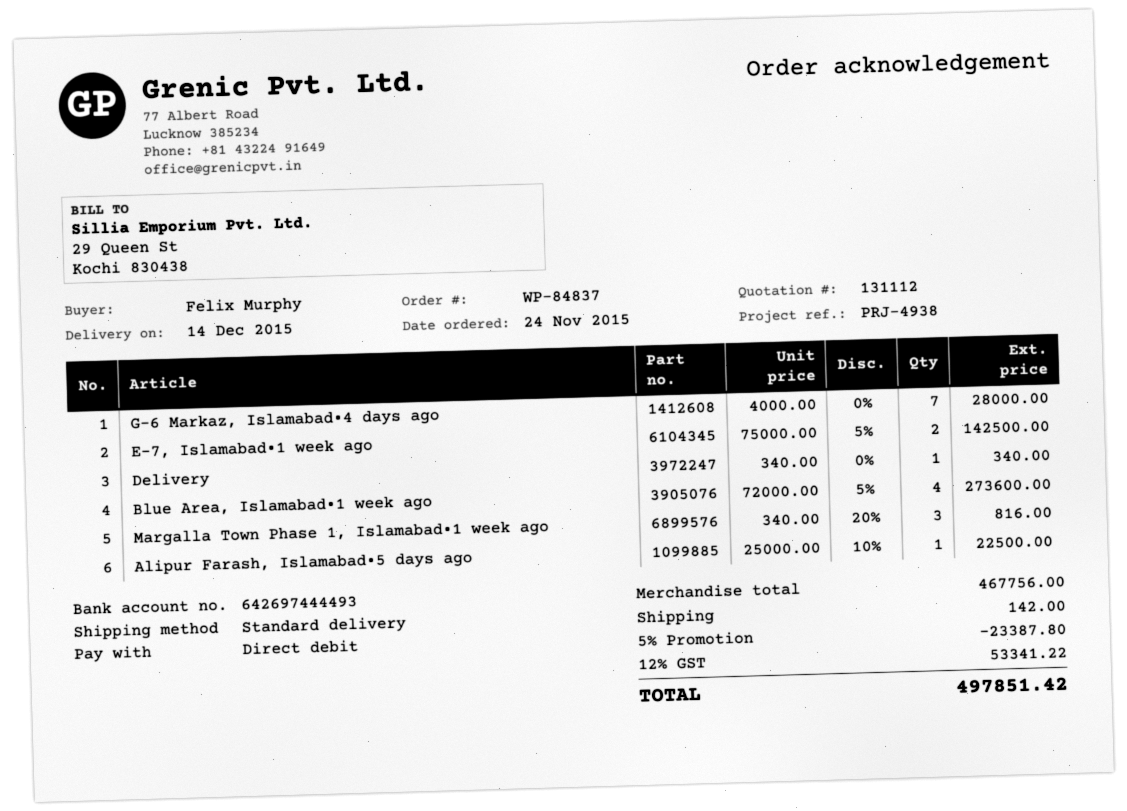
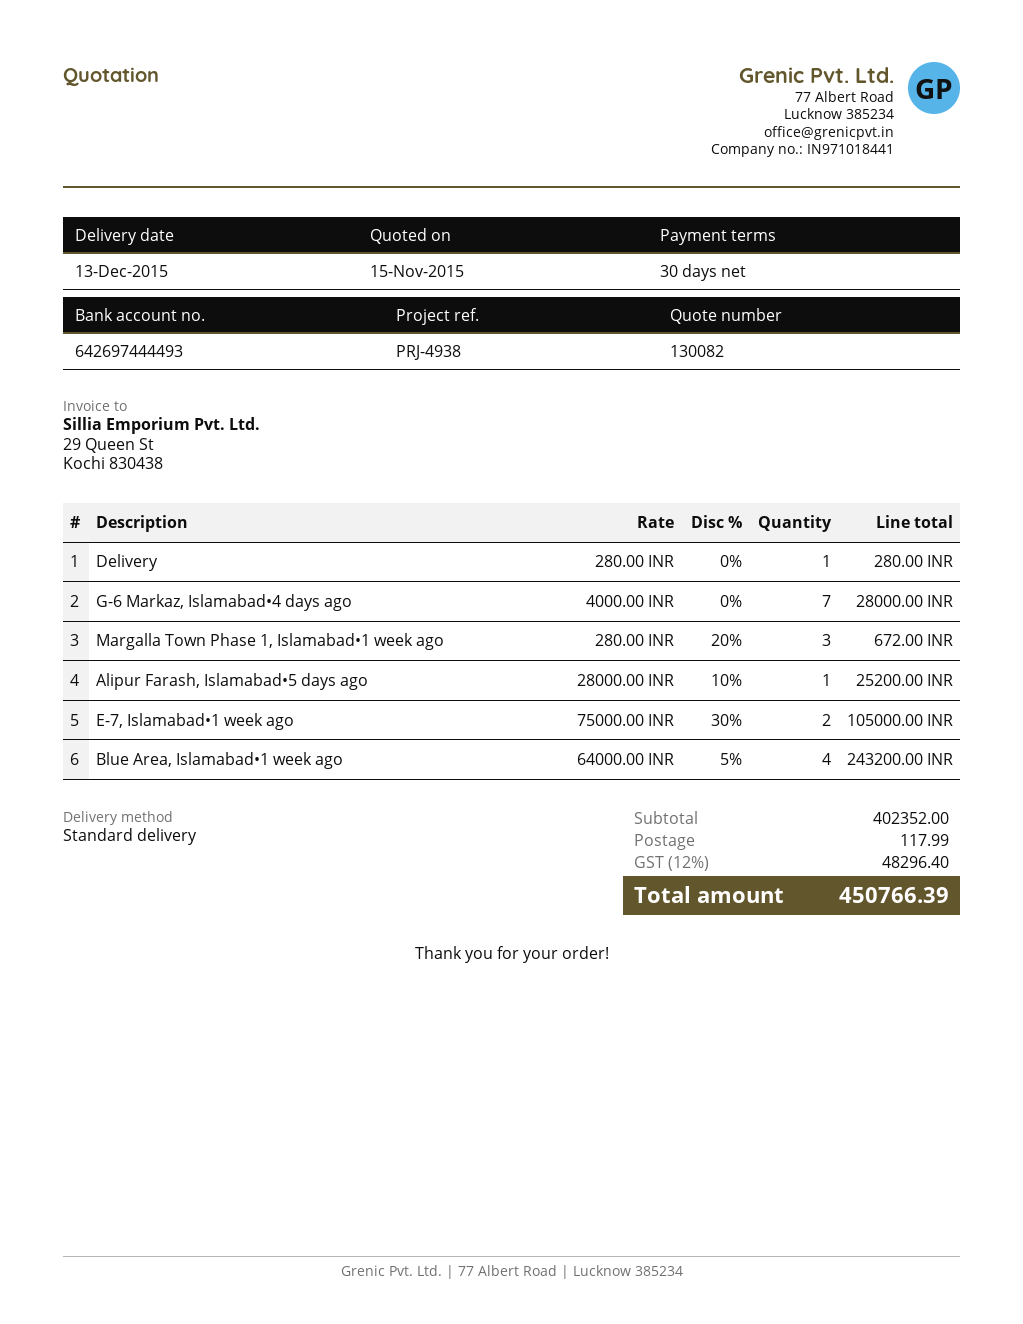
quote number: 131112 -> 130082
delivery date: 2015-12-14 -> 2015-12-13
E-7, Islamabad•1 week ago: 2 x 75000.00 - 5% = 142500.00 -> 2 x 75000.00 - 30% = 105000.00
Delivery: 1 x 340.00 = 340.00 -> 1 x 280.00 = 280.00
Blue Area, Islamabad•1 week ago: 4 x 72000.00 - 5% = 273600.00 -> 4 x 64000.00 - 5% = 243200.00
Margalla Town Phase 1, Islamabad•1 week ago: 3 x 340.00 - 20% = 816.00 -> 3 x 280.00 - 20% = 672.00
Alipur Farash, Islamabad•5 days ago: 1 x 25000.00 - 10% = 22500.00 -> 1 x 28000.00 - 10% = 25200.00
subtotal: 467756.00 -> 402352.00
discount: 5% = 23387.80 -> none
shipping: 142.00 -> 117.99
tax: 12% = 53341.22 -> 12% = 48296.40
total: 497851.42 -> 450766.39

